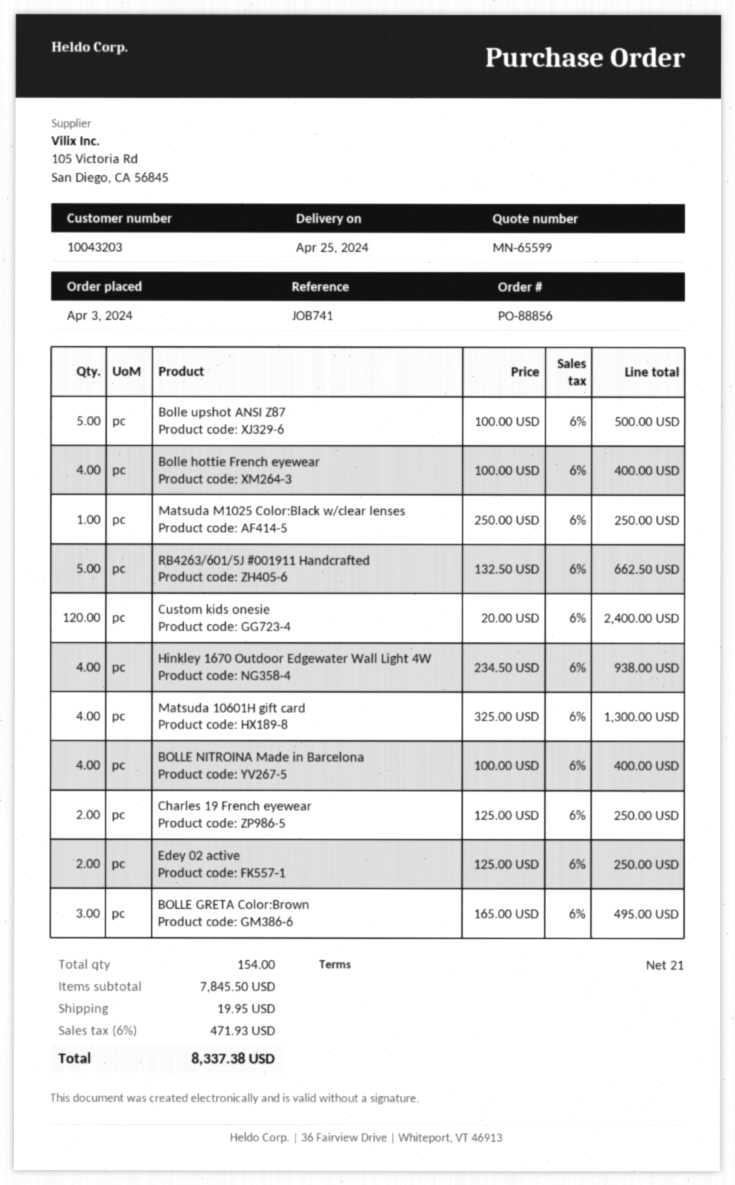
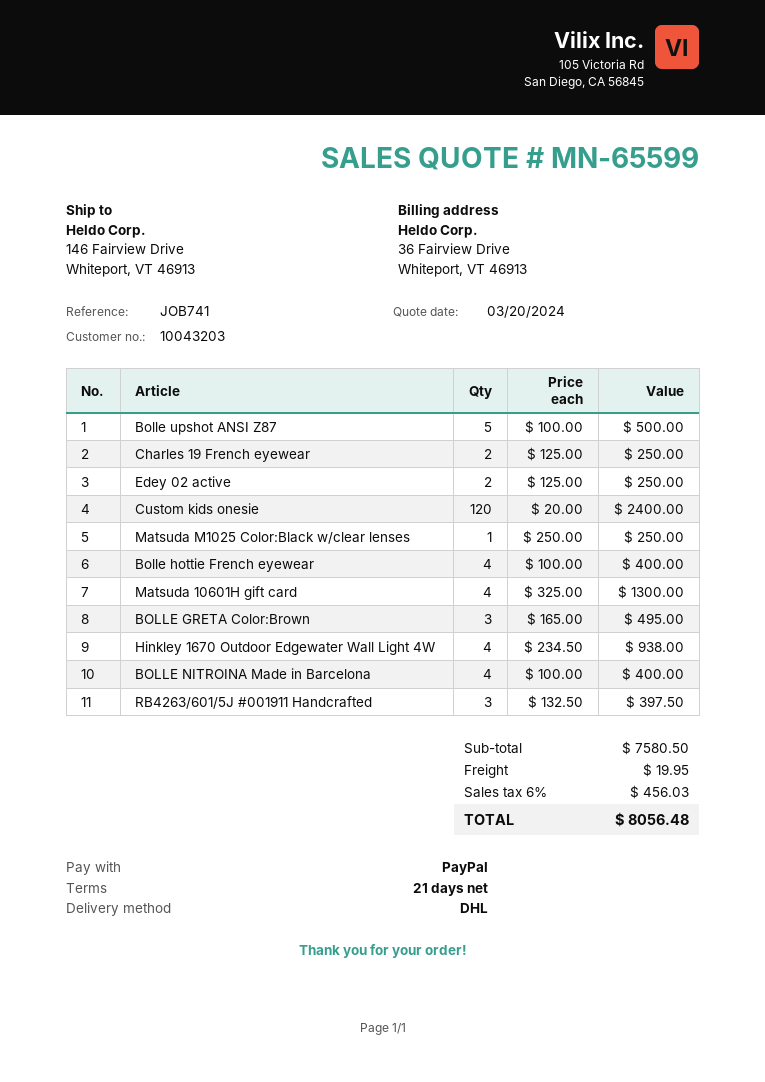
RB4263/601/5J #001911 Handcrafted: 5 x 132.50 = 662.50 -> 3 x 132.50 = 397.50
subtotal: 7845.50 -> 7580.50
tax: 6% = 471.93 -> 6% = 456.03
total: 8337.38 -> 8056.48

